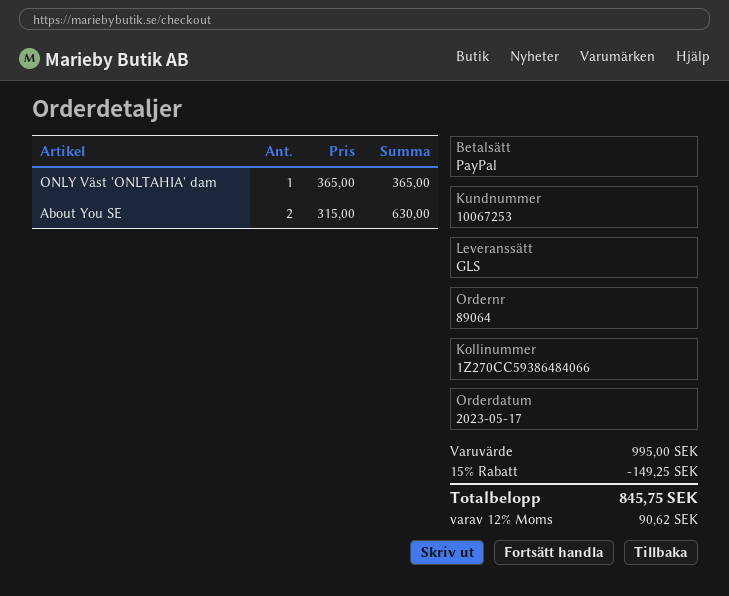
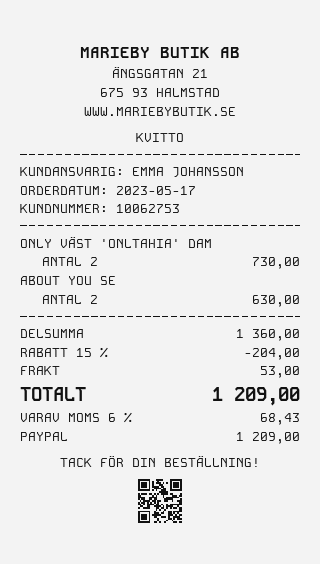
customer number: 10067253 -> 10062753
ONLY Väst 'ONLTAHIA' dam: 1 for 365.00 -> 2 for 730.00
subtotal: 995.00 -> 1360.00
discount: 15% = 149.25 -> 15% = 204.00
shipping: none -> 53.00
tax: 12% = 90.62 -> 6% = 68.43
total: 845.75 -> 1209.00

